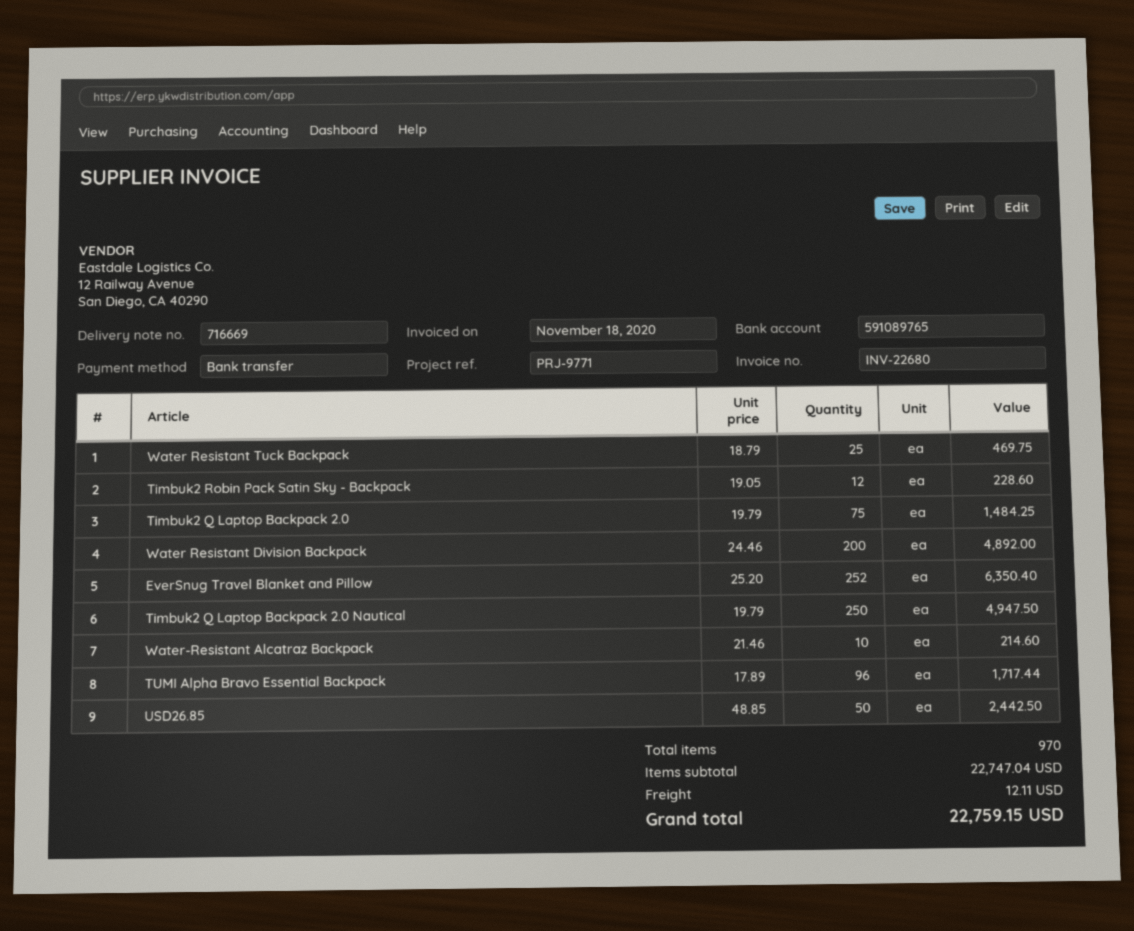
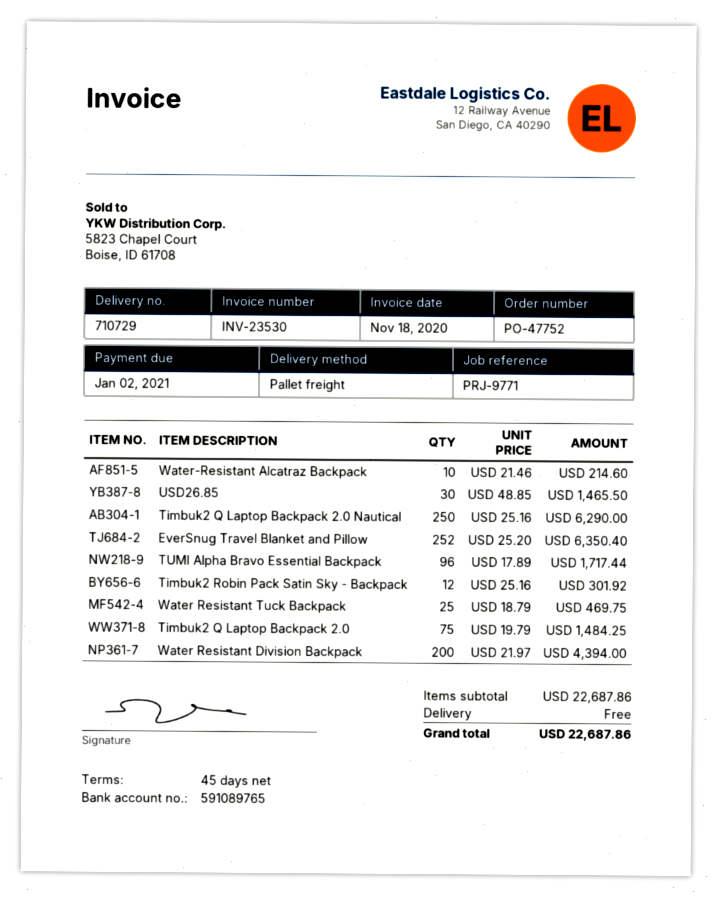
delivery note number: 716669 -> 710729
invoice number: INV-22680 -> INV-23530
Timbuk2 Robin Pack Satin Sky - Backpack: 12 x 19.05 = 228.60 -> 12 x 25.16 = 301.92
Water Resistant Division Backpack: 200 x 24.46 = 4892.00 -> 200 x 21.97 = 4394.00
Timbuk2 Q Laptop Backpack 2.0 Nautical: 250 x 19.79 = 4947.50 -> 250 x 25.16 = 6290.00
USD26.85: 50 x 48.85 = 2442.50 -> 30 x 48.85 = 1465.50
subtotal: 22747.04 -> 22687.86
shipping: 12.11 -> 0.00
total: 22759.15 -> 22687.86

